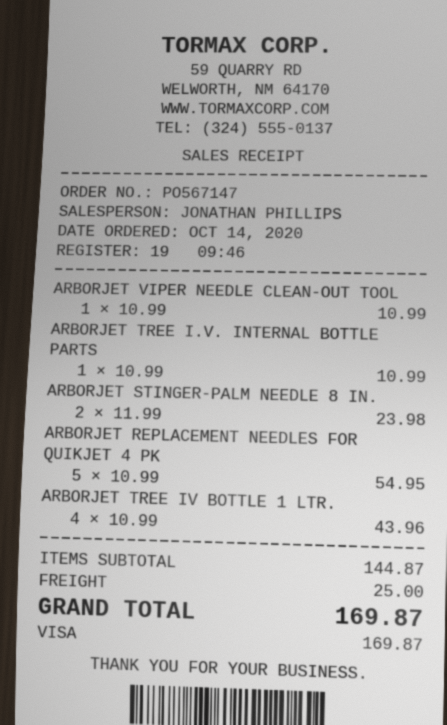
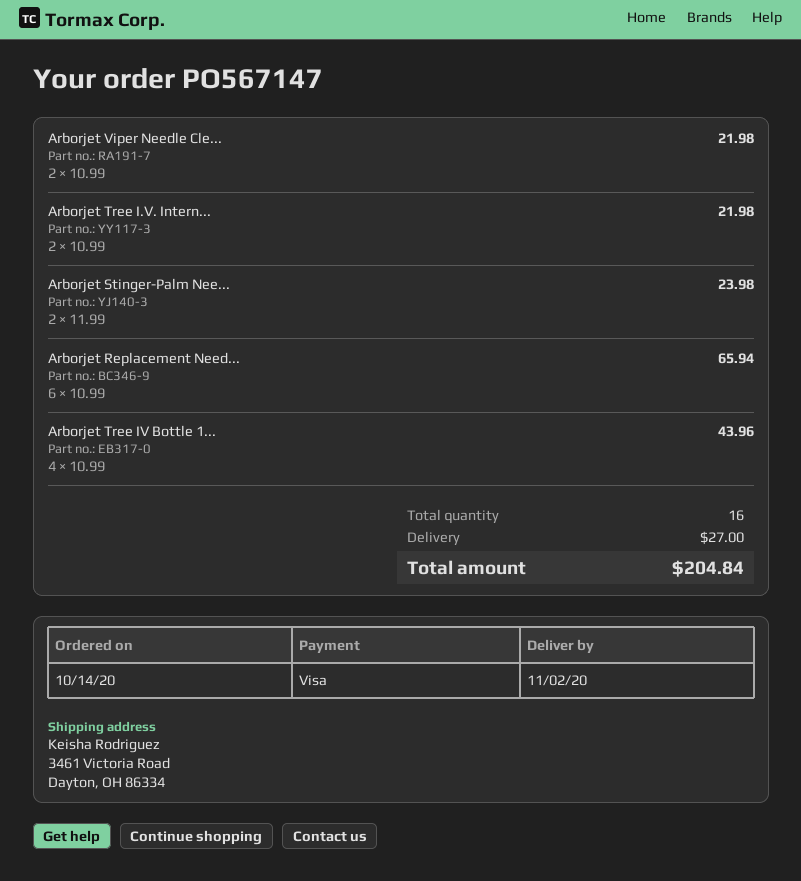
ARBORJET VIPER NEEDLE CLEAN-OUT TOOL: 1 x 10.99 = 10.99 -> 2 x 10.99 = 21.98
ARBORJET TREE I.V. INTERNAL BOTTLE PARTS: 1 x 10.99 = 10.99 -> 2 x 10.99 = 21.98
ARBORJET REPLACEMENT NEEDLES FOR QUIKJET 4 PK: 5 x 10.99 = 54.95 -> 6 x 10.99 = 65.94
shipping: 25.00 -> 27.00
total: 169.87 -> 204.84

